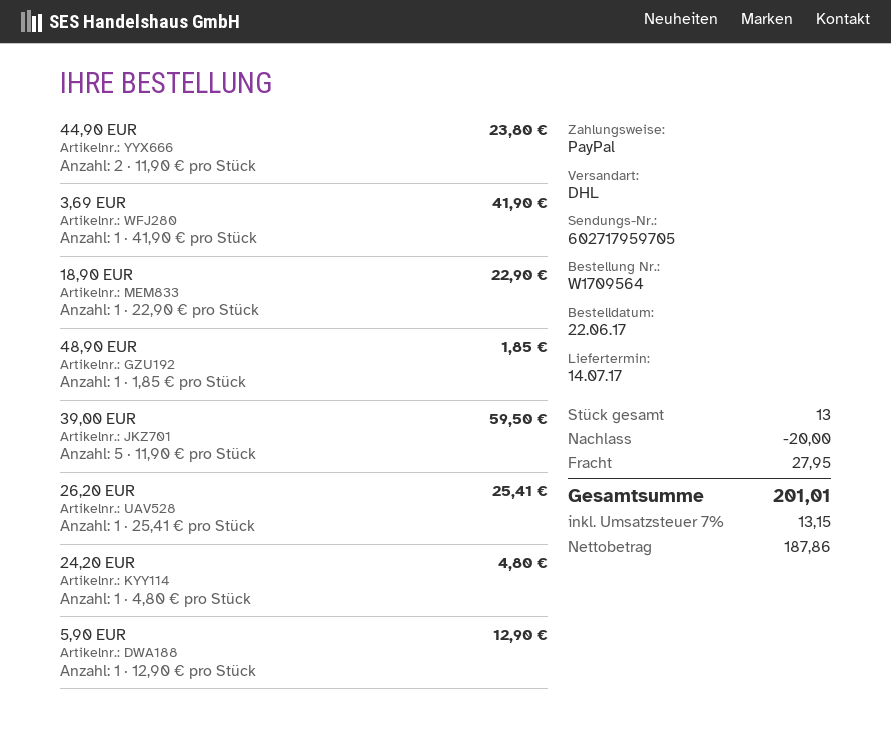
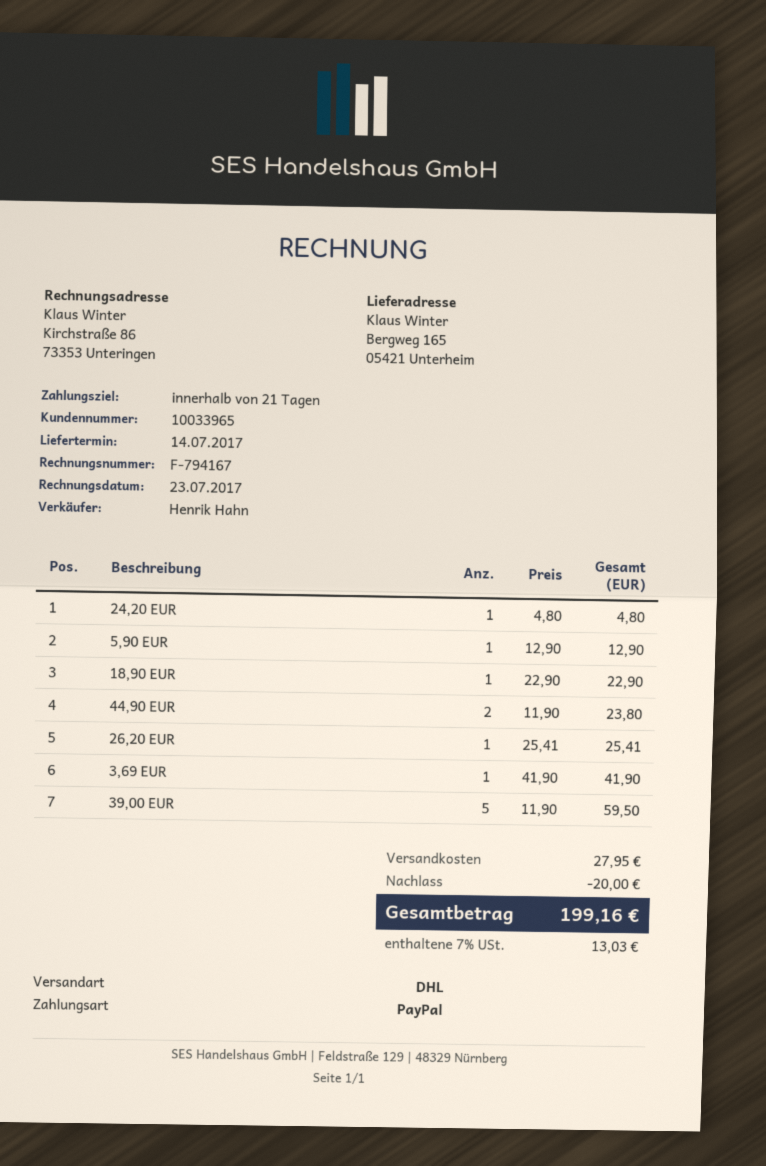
48,90 EUR: 1 x 1.85 = 1.85 -> none
tax: 7% = 13.15 -> 7% = 13.03
total: 201.01 -> 199.16

